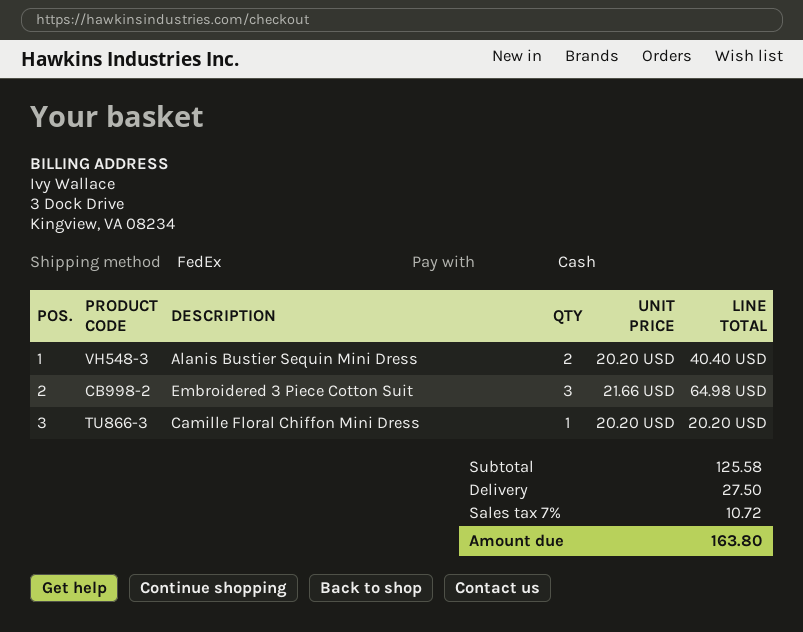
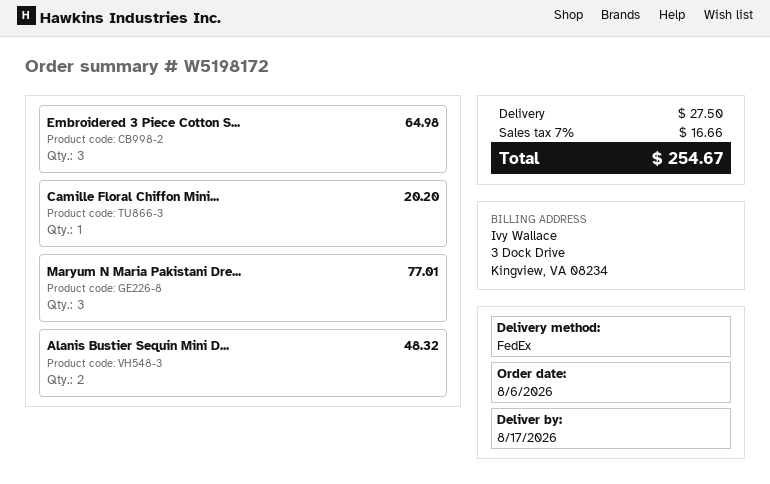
Alanis Bustier Sequin Mini Dress: 2 for 40.40 -> 2 for 48.32
Maryum N Maria Pakistani Dre...: none -> 3 for 77.01
tax: 7% = 10.72 -> 7% = 16.66
total: 163.80 -> 254.67

